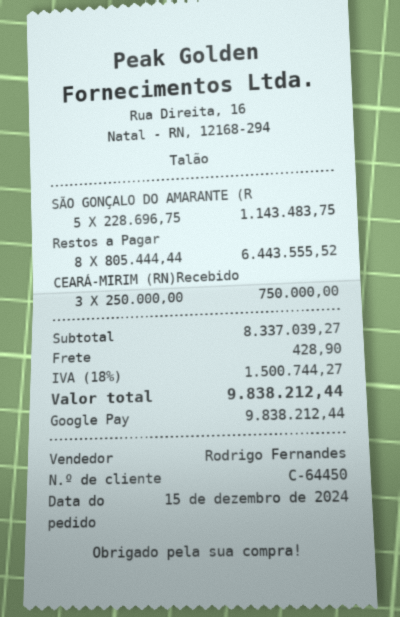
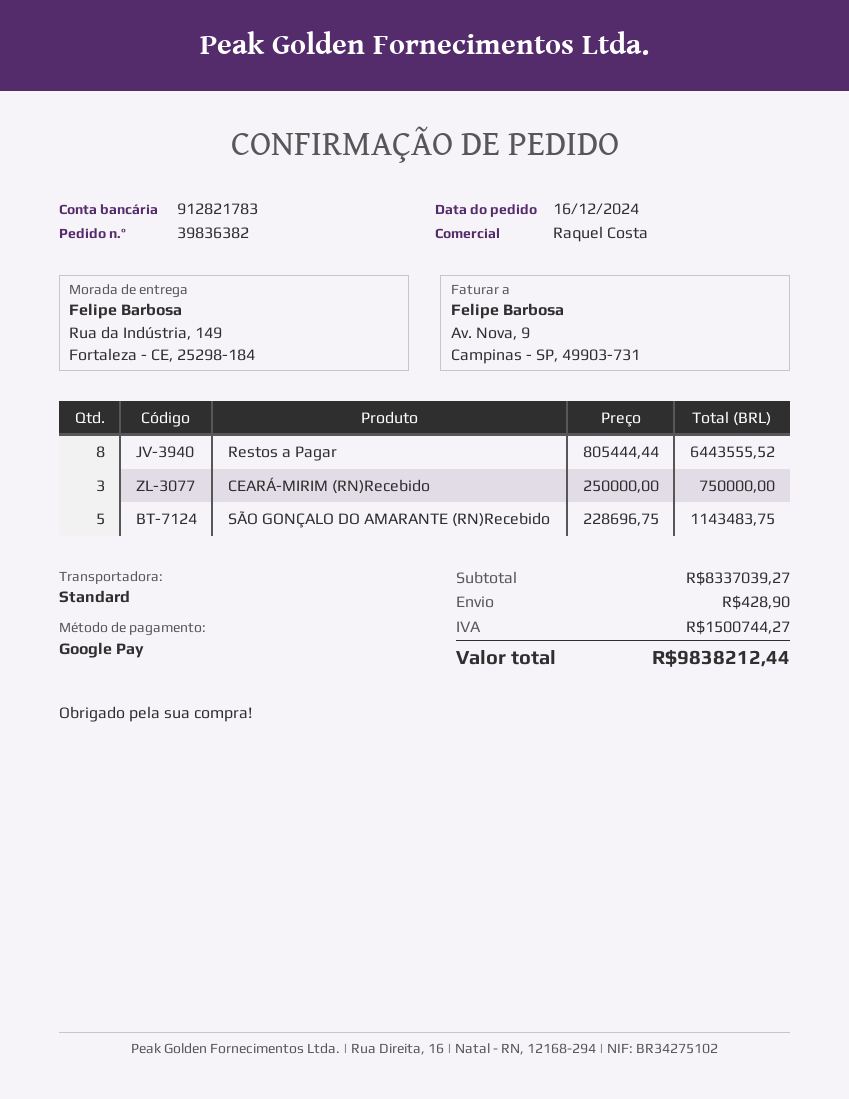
order date: 2024-12-15 -> 2024-12-16
sales rep: Rodrigo Fernandes -> Raquel Costa

